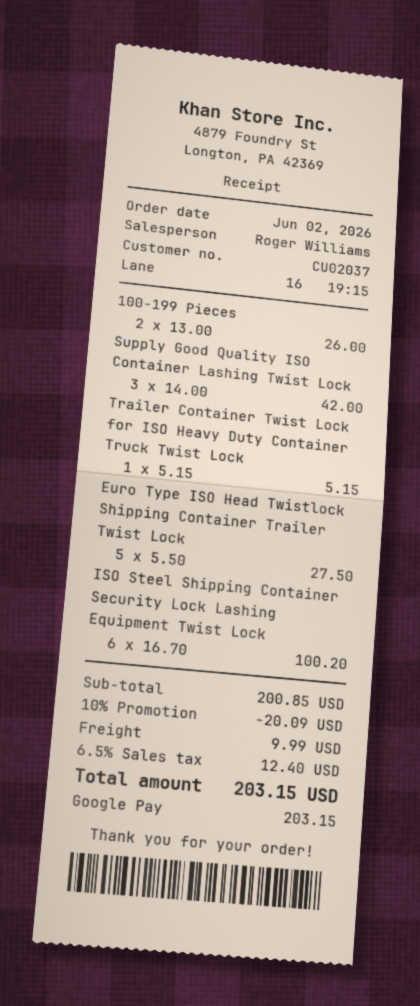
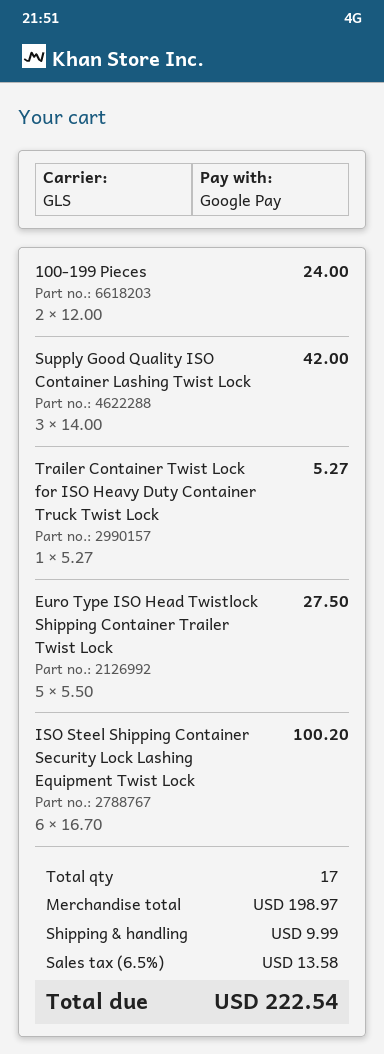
100-199 Pieces: 2 x 13.00 = 26.00 -> 2 x 12.00 = 24.00
Trailer Container Twist Lock for ISO Heavy Duty Container Truck Twist Lock: 1 x 5.15 = 5.15 -> 1 x 5.27 = 5.27
subtotal: 200.85 -> 198.97
discount: 10% = 20.09 -> none
tax: 6.5% = 12.40 -> 6.5% = 13.58
total: 203.15 -> 222.54

